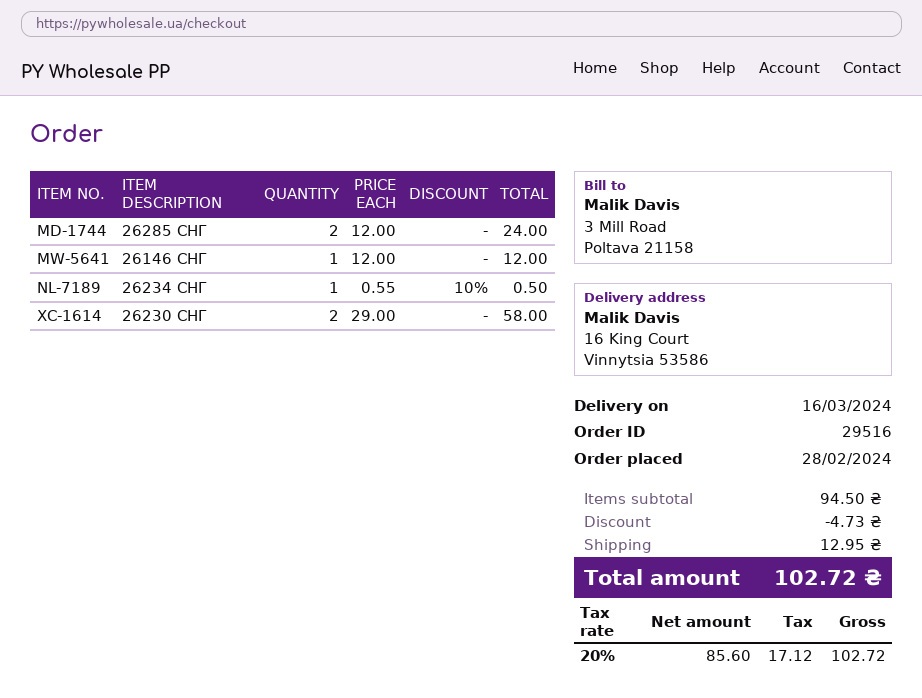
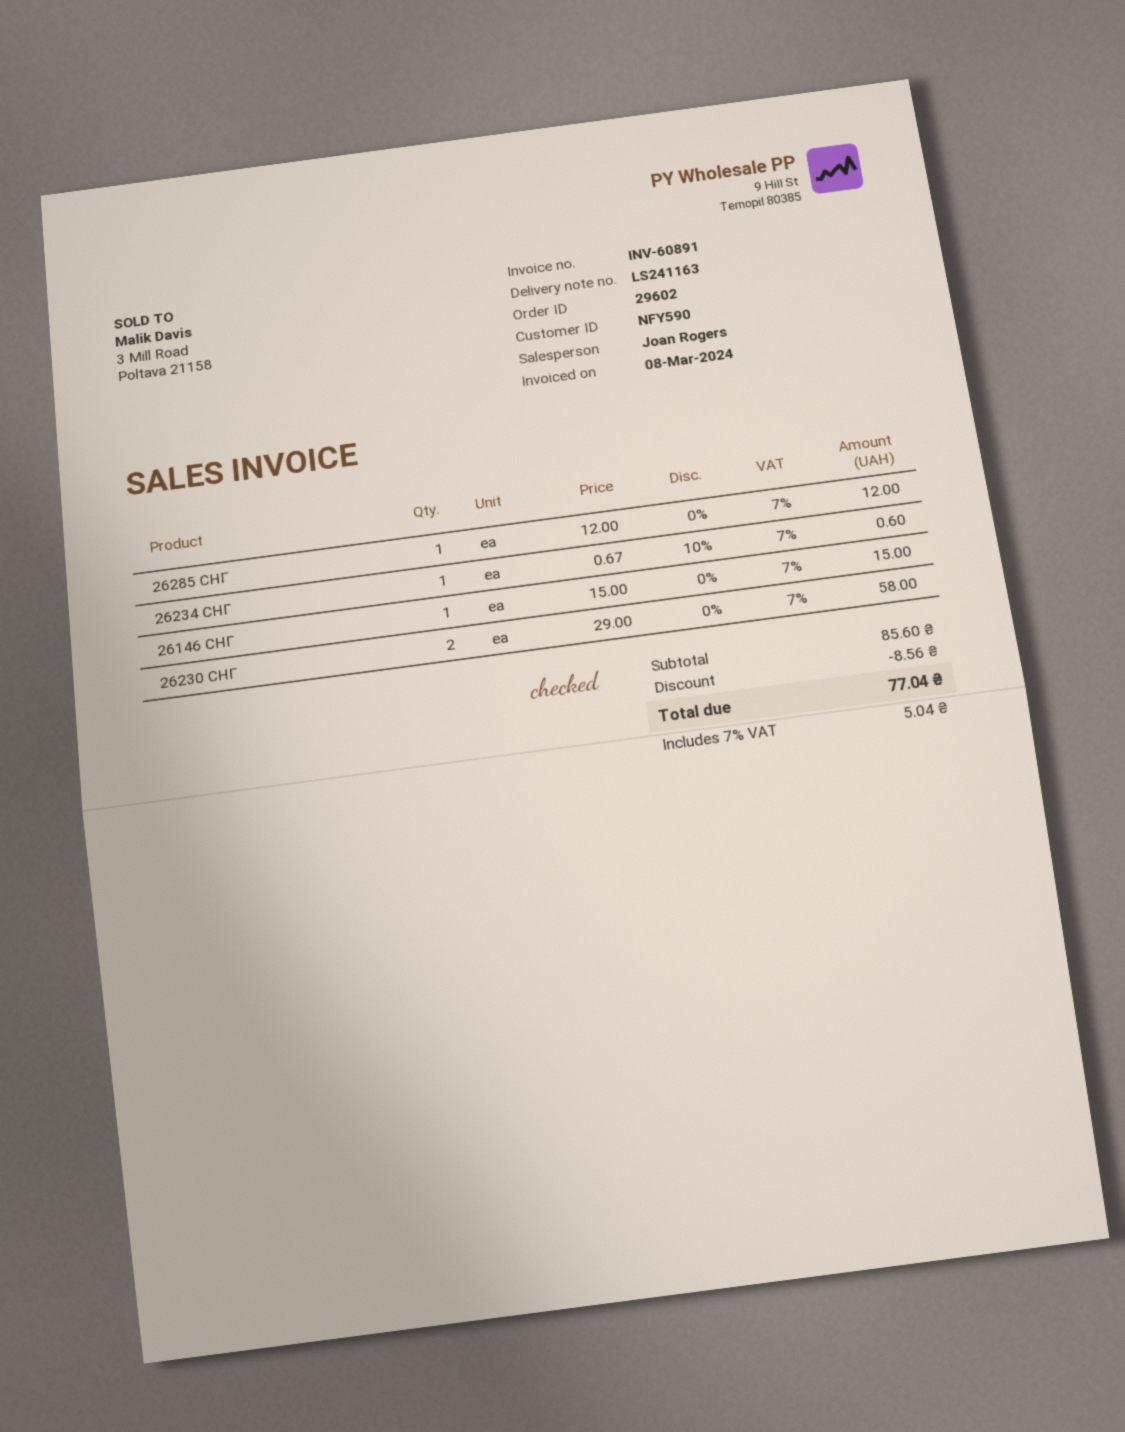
order number: 29516 -> 29602
26285 СНГ: 2 x 12.00 = 24.00 -> 1 x 12.00 = 12.00
26146 СНГ: 1 x 12.00 = 12.00 -> 1 x 15.00 = 15.00
26234 СНГ: 1 x 0.55 - 10% = 0.50 -> 1 x 0.67 - 10% = 0.60
subtotal: 94.50 -> 85.60
discount: 4.73 -> 8.56
shipping: 12.95 -> none
tax: 20% = 17.12 -> 7% = 5.04
total: 102.72 -> 77.04

